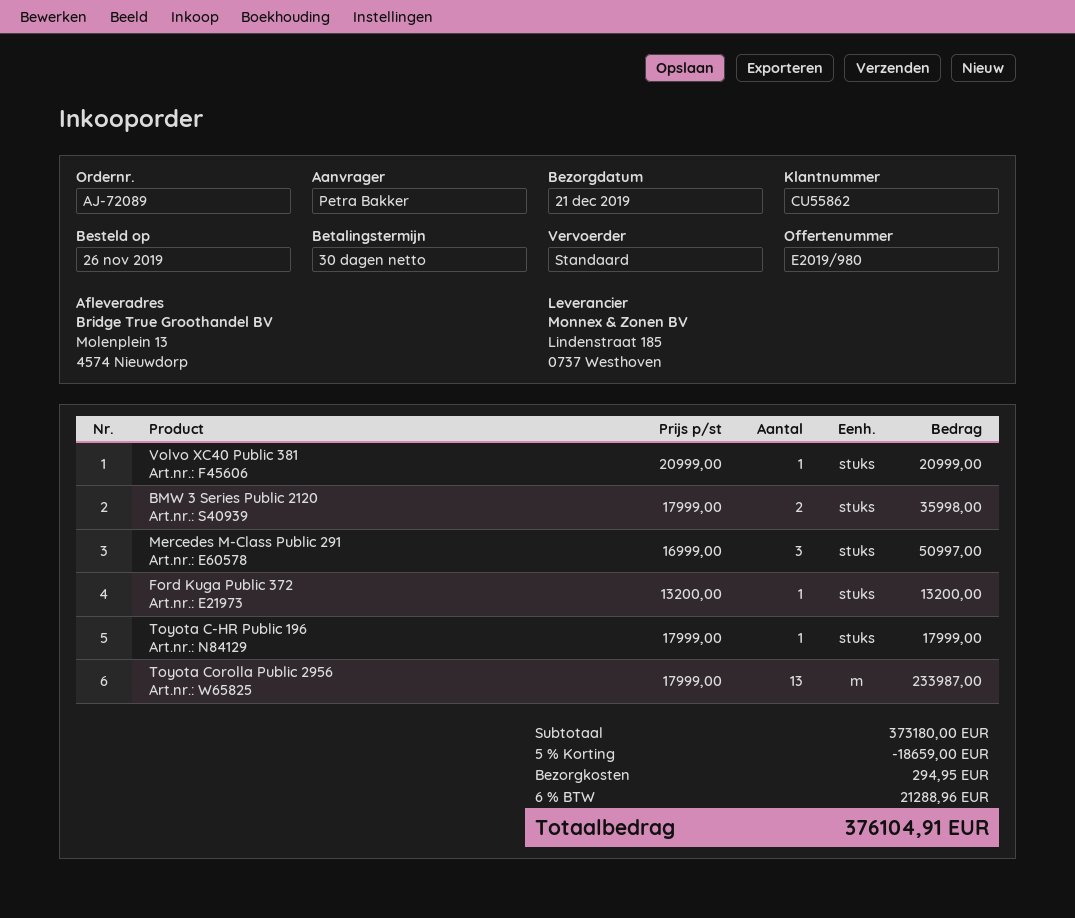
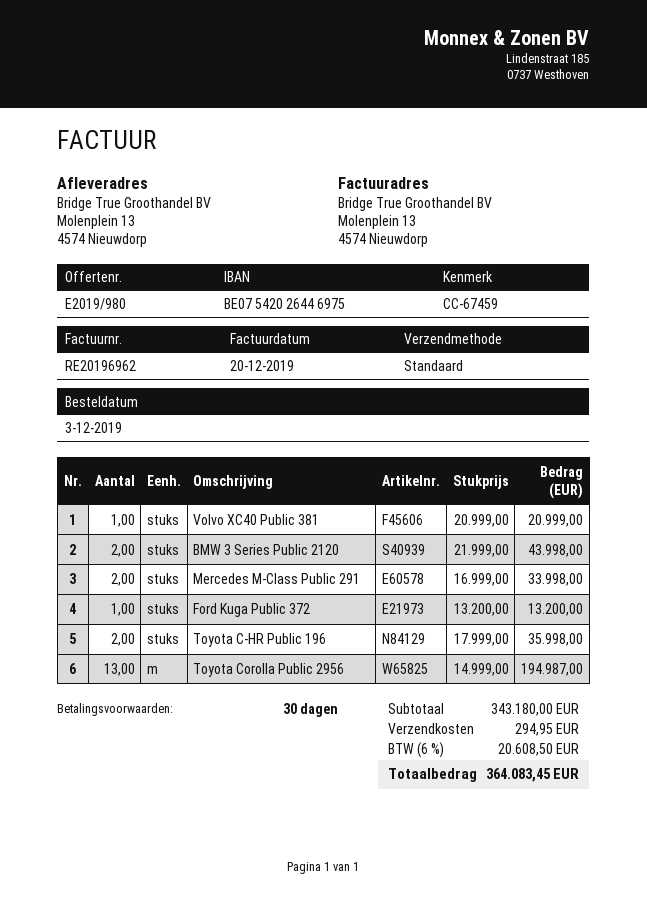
order date: 2019-11-26 -> 2019-12-03
BMW 3 Series Public 2120: 2 x 17999.00 = 35998.00 -> 2 x 21999.00 = 43998.00
Mercedes M-Class Public 291: 3 x 16999.00 = 50997.00 -> 2 x 16999.00 = 33998.00
Toyota C-HR Public 196: 1 x 17999.00 = 17999.00 -> 2 x 17999.00 = 35998.00
Toyota Corolla Public 2956: 13 x 17999.00 = 233987.00 -> 13 x 14999.00 = 194987.00
subtotal: 373180.00 -> 343180.00
discount: 5% = 18659.00 -> none
tax: 6% = 21288.96 -> 6% = 20608.50
total: 376104.91 -> 364083.45

